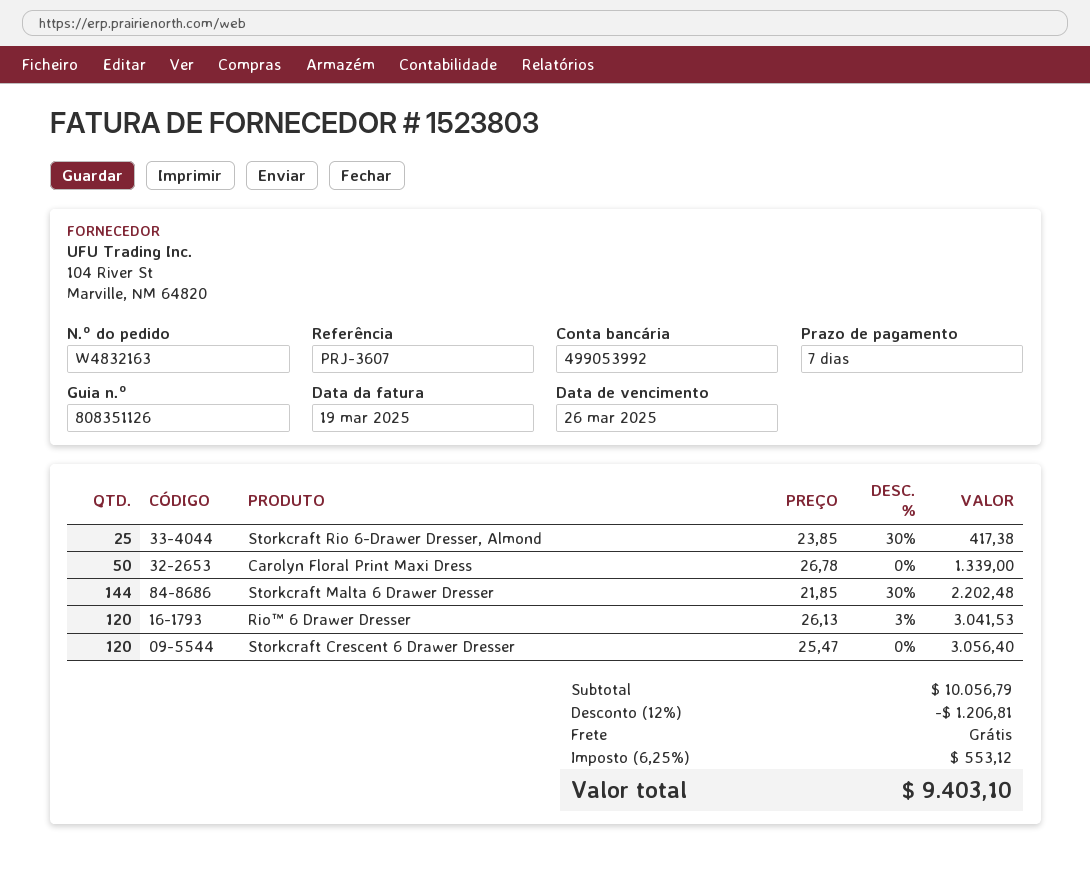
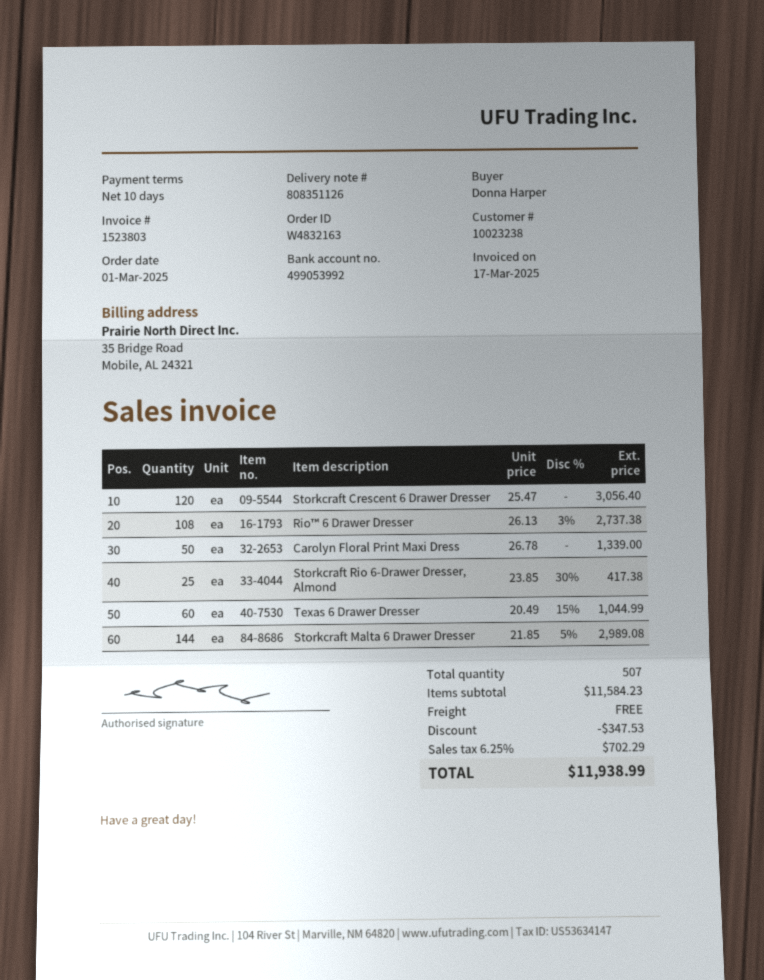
invoice date: 2025-03-19 -> 2025-03-17
payment terms: 7 days -> 10 days
Storkcraft Malta 6 Drawer Dresser: 144 x 21.85 - 30% = 2202.48 -> 144 x 21.85 - 5% = 2989.08
Rio™ 6 Drawer Dresser: 120 x 26.13 - 3% = 3041.53 -> 108 x 26.13 - 3% = 2737.38
Texas 6 Drawer Dresser: none -> 60 x 20.49 - 15% = 1044.99
subtotal: 10056.79 -> 11584.23
discount: 1206.81 -> 347.53
tax: 6.25% = 553.12 -> 6.25% = 702.29
total: 9403.10 -> 11938.99

